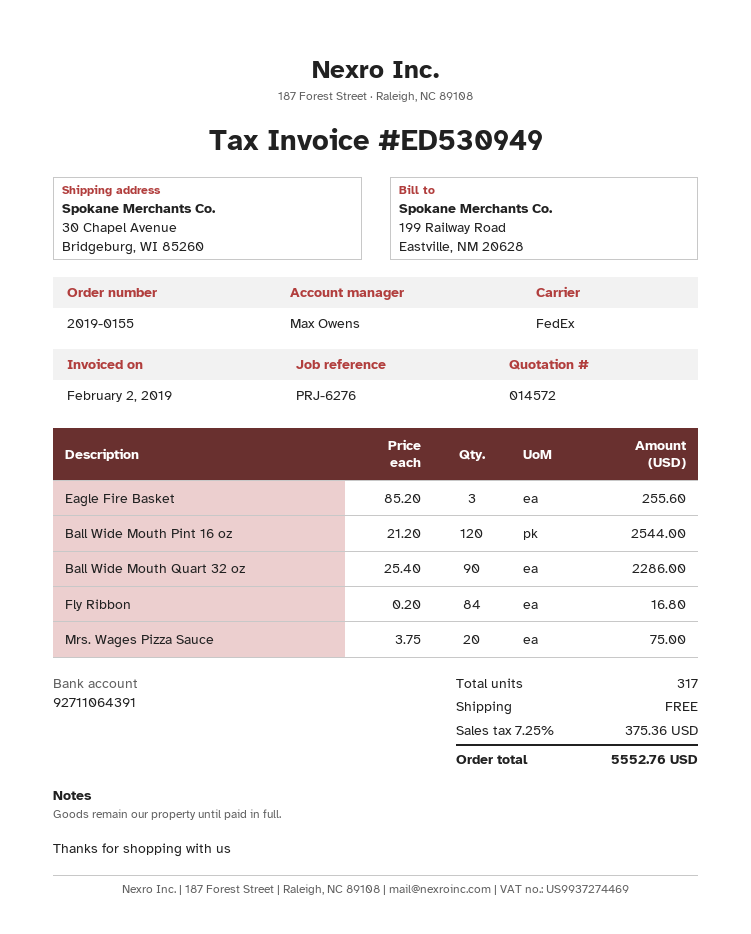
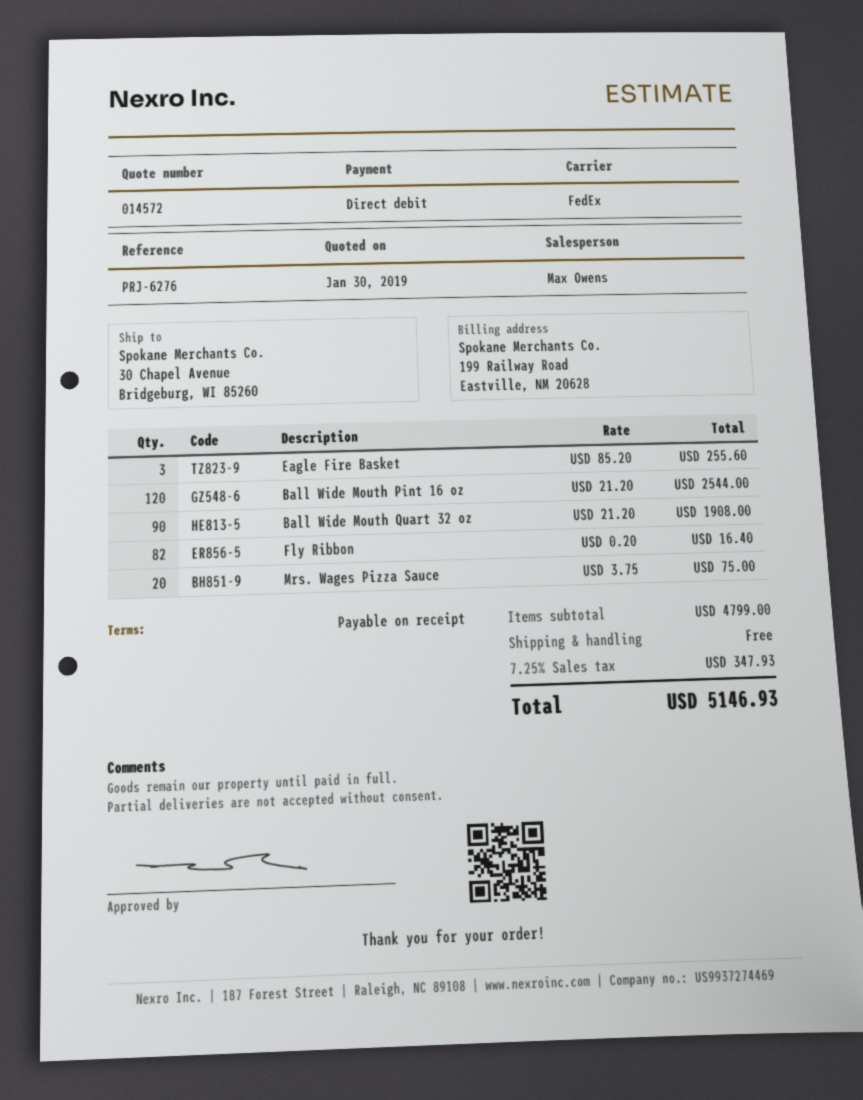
Ball Wide Mouth Quart 32 oz: 90 x 25.40 = 2286.00 -> 90 x 21.20 = 1908.00
Fly Ribbon: 84 x 0.20 = 16.80 -> 82 x 0.20 = 16.40
tax: 7.25% = 375.36 -> 7.25% = 347.93
total: 5552.76 -> 5146.93

